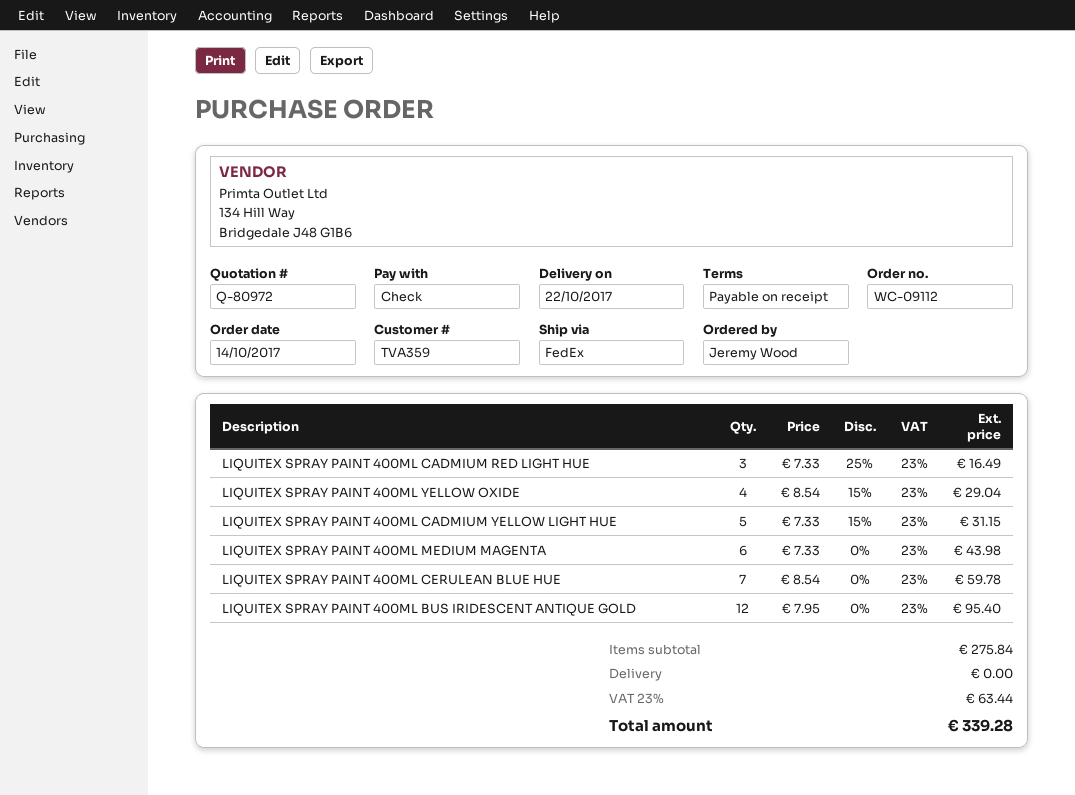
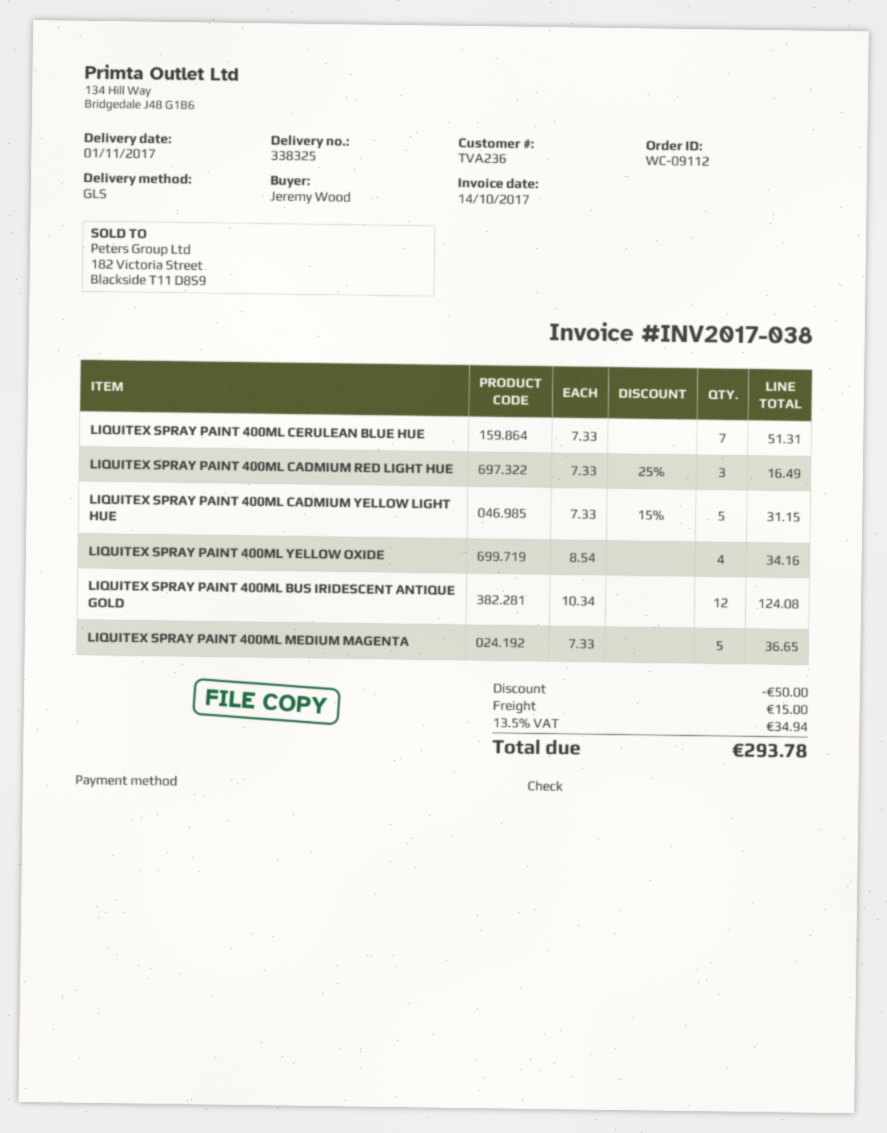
delivery date: 2017-10-22 -> 2017-11-01
customer number: TVA359 -> TVA236
shipping method: FedEx -> GLS
LIQUITEX SPRAY PAINT 400ML YELLOW OXIDE: 4 x 8.54 - 15% = 29.04 -> 4 x 8.54 = 34.16
LIQUITEX SPRAY PAINT 400ML MEDIUM MAGENTA: 6 x 7.33 = 43.98 -> 5 x 7.33 = 36.65
LIQUITEX SPRAY PAINT 400ML CERULEAN BLUE HUE: 7 x 8.54 = 59.78 -> 7 x 7.33 = 51.31
LIQUITEX SPRAY PAINT 400ML BUS IRIDESCENT ANTIQUE GOLD: 12 x 7.95 = 95.40 -> 12 x 10.34 = 124.08
discount: none -> 50.00
shipping: 0.00 -> 15.00
tax: 23% = 63.44 -> 13.5% = 34.94
total: 339.28 -> 293.78

